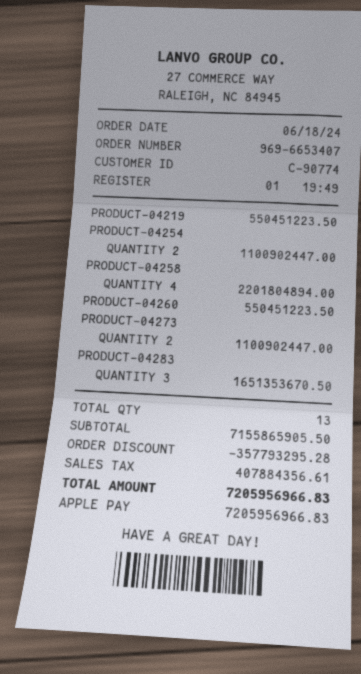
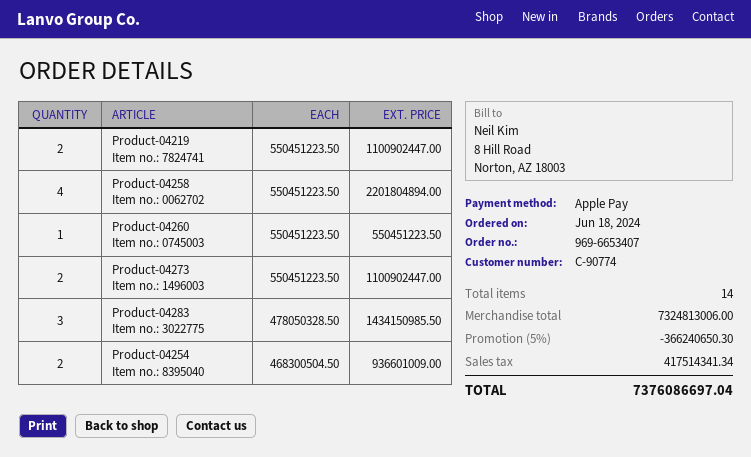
PRODUCT-04219: 1 for 550451223.50 -> 2 for 1100902447.00
PRODUCT-04254: 2 for 1100902447.00 -> 2 for 936601009.00
PRODUCT-04283: 3 for 1651353670.50 -> 3 for 1434150985.50
total quantity: 13 -> 14
subtotal: 7155865905.50 -> 7324813006.00
discount: 357793295.28 -> 366240650.30
tax: 407884356.61 -> 417514341.34
total: 7205956966.83 -> 7376086697.04

